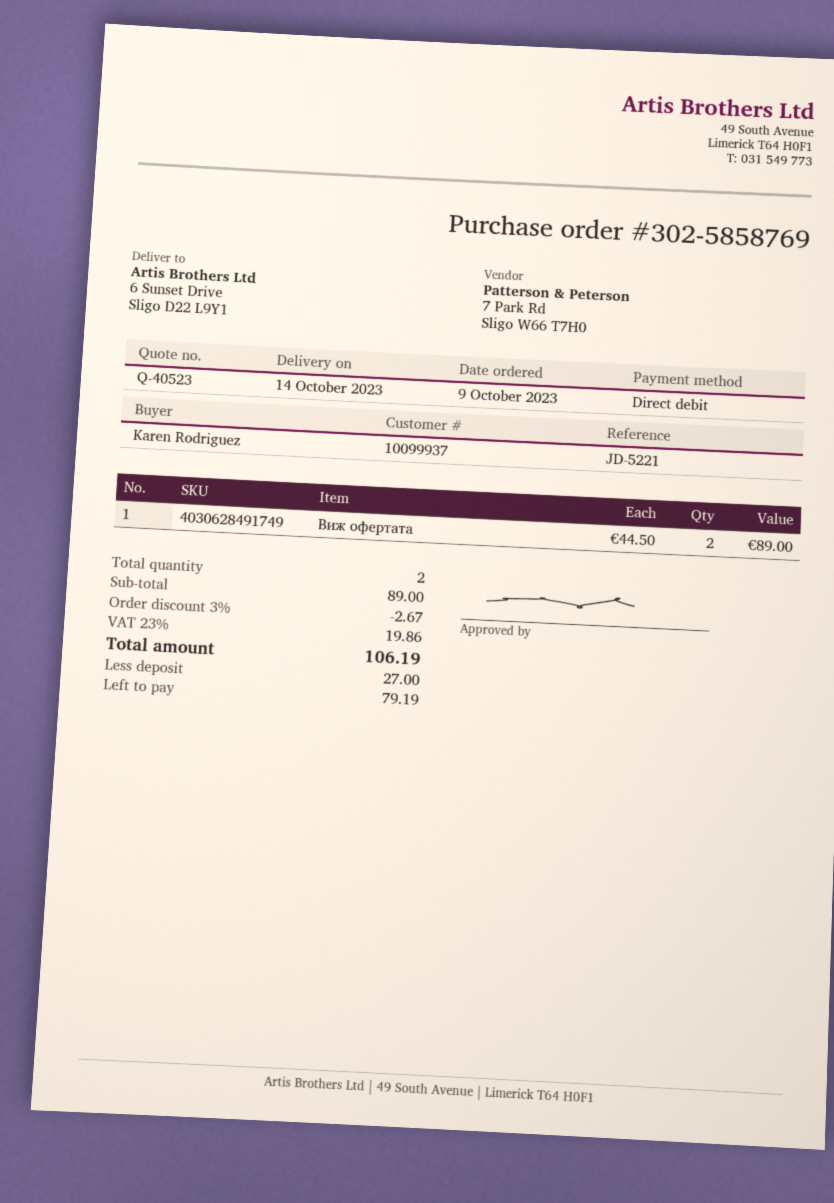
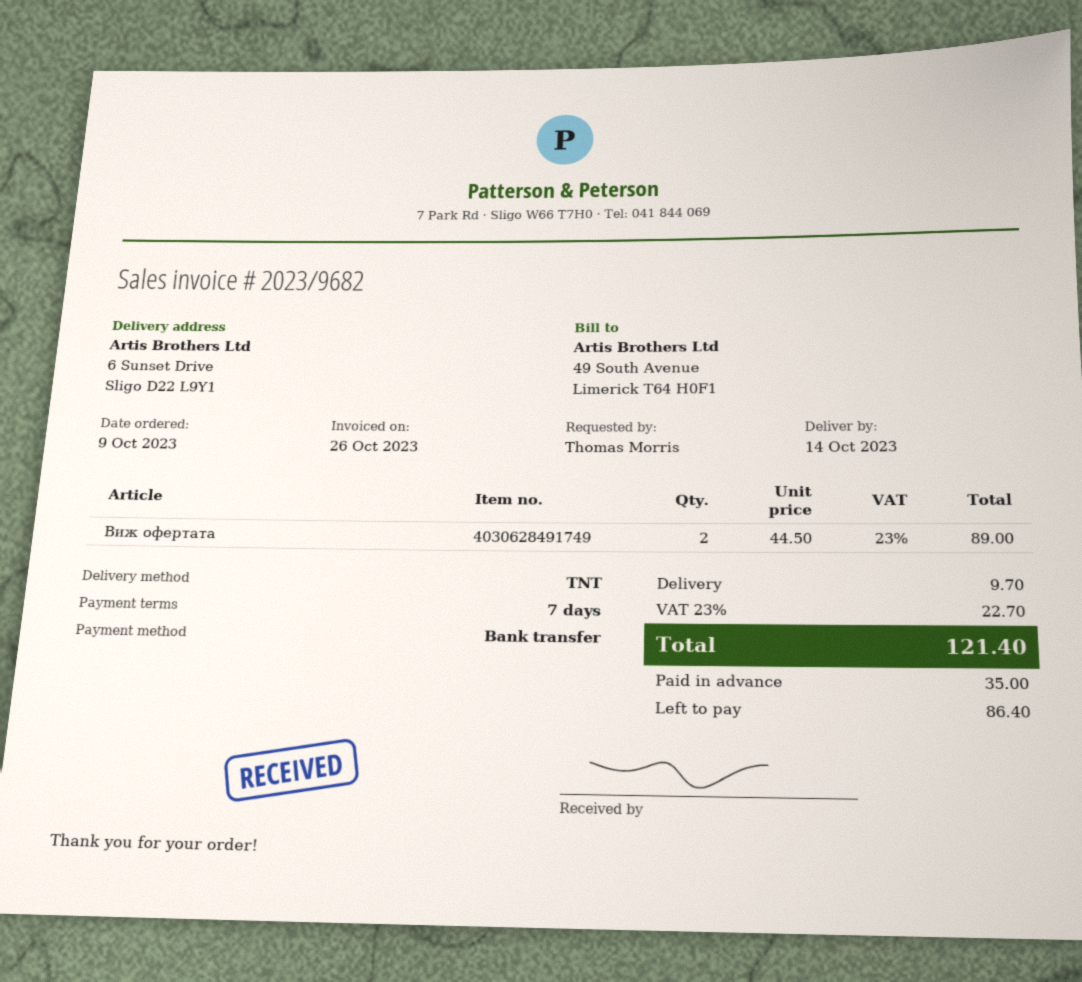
ordered by: Karen Rodriguez -> Thomas Morris
payment method: direct debit -> bank transfer
discount: 3% = 2.67 -> none
shipping: none -> 9.70
tax: 23% = 19.86 -> 23% = 22.70
total: 106.19 -> 121.40
deposit: 27.00 -> 35.00
balance: 79.19 -> 86.40

